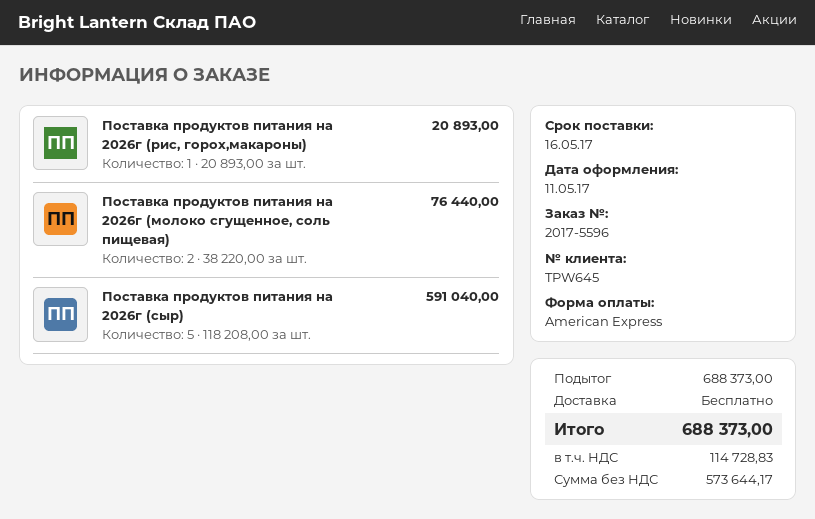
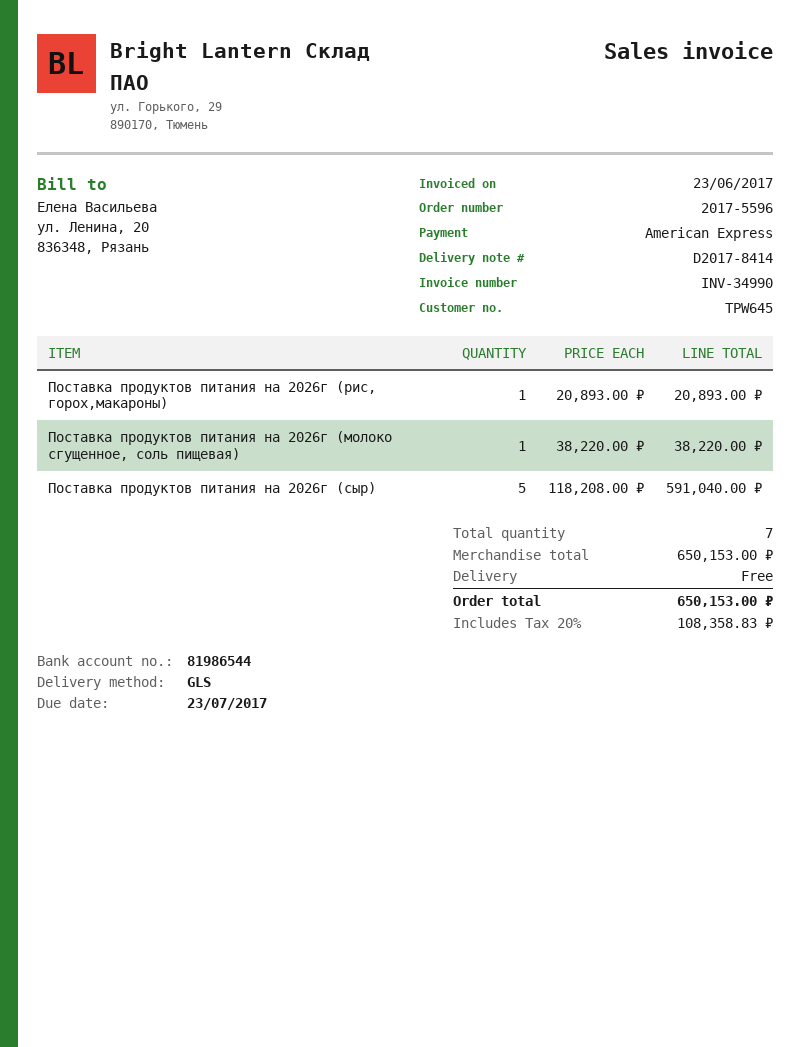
Поставка продуктов питания на 2026г (молоко сгущенное, соль пищевая): 2 x 38220.00 = 76440.00 -> 1 x 38220.00 = 38220.00
subtotal: 688373.00 -> 650153.00
tax: 114728.83 -> 108358.83
total: 688373.00 -> 650153.00

